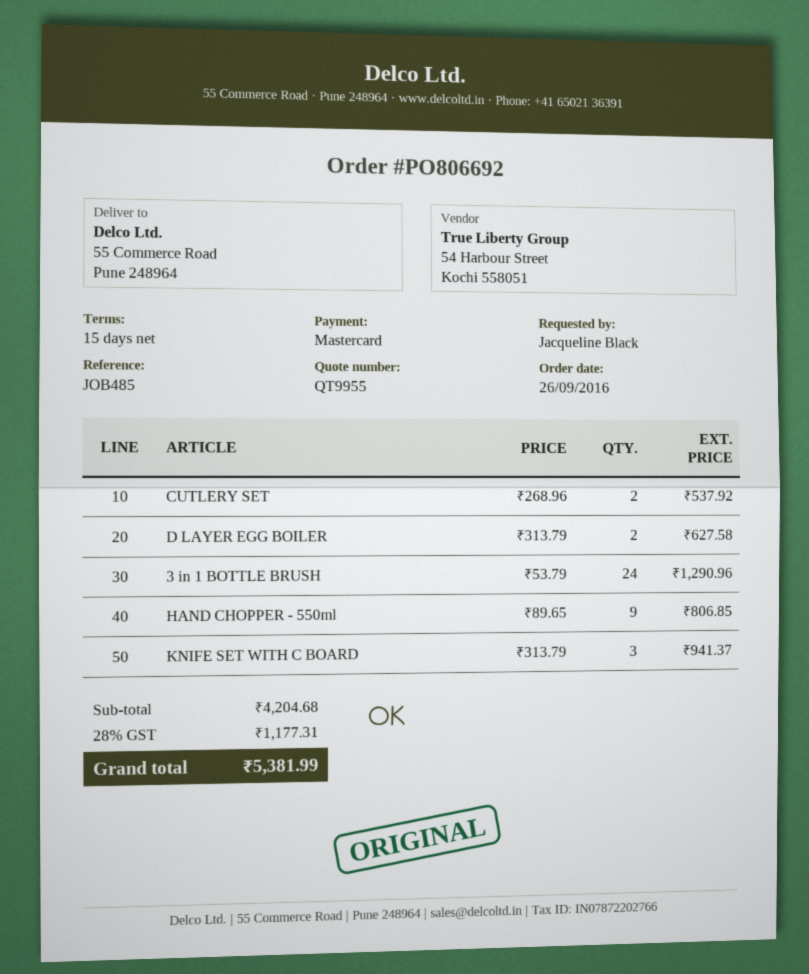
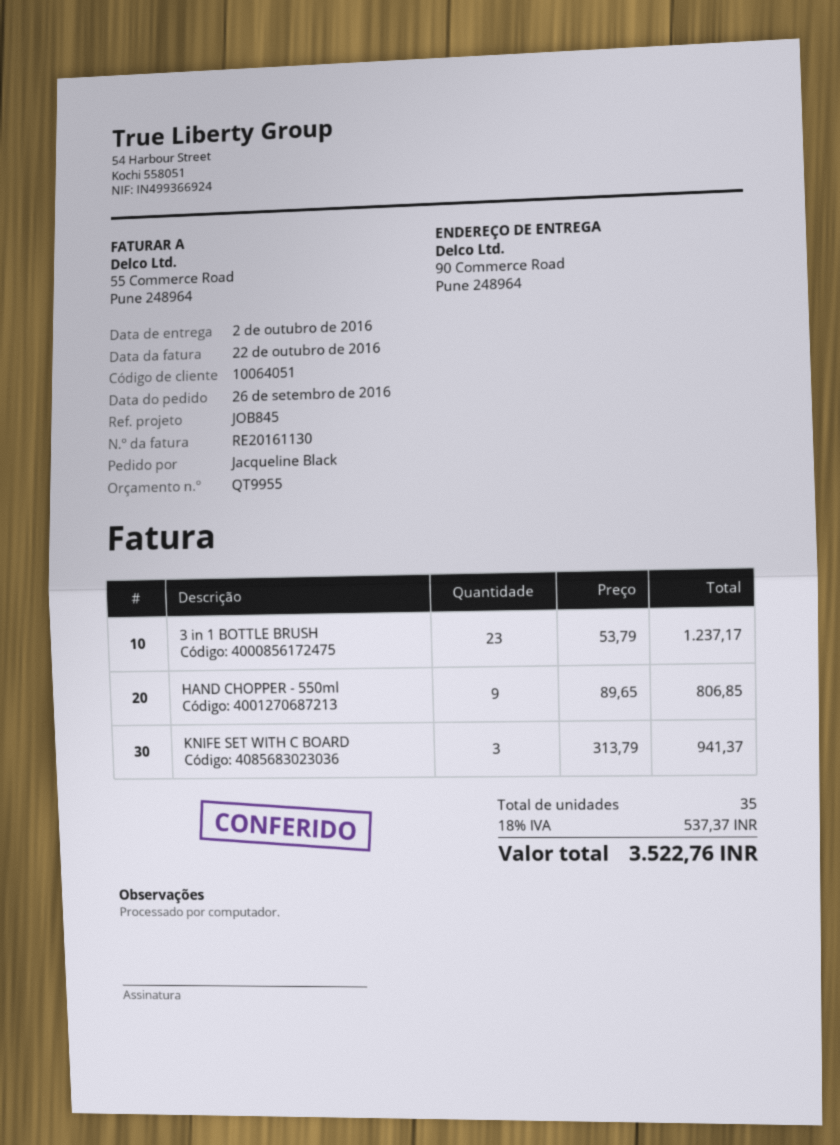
reference: JOB485 -> JOB845
ship to: 55 Commerce Road, Pune 248964 -> 90 Commerce Road, Pune 248964
CUTLERY SET: 2 x 268.96 = 537.92 -> none
D LAYER EGG BOILER: 2 x 313.79 = 627.58 -> none
3 in 1 BOTTLE BRUSH: 24 x 53.79 = 1290.96 -> 23 x 53.79 = 1237.17
tax: 28% = 1177.31 -> 18% = 537.37
total: 5381.99 -> 3522.76

